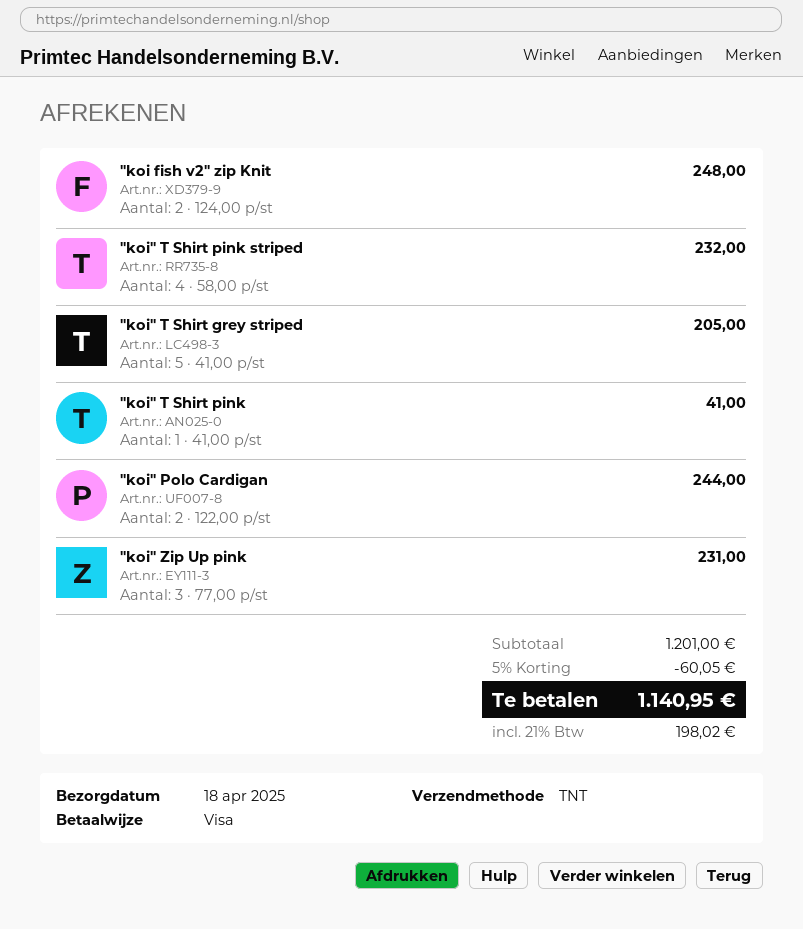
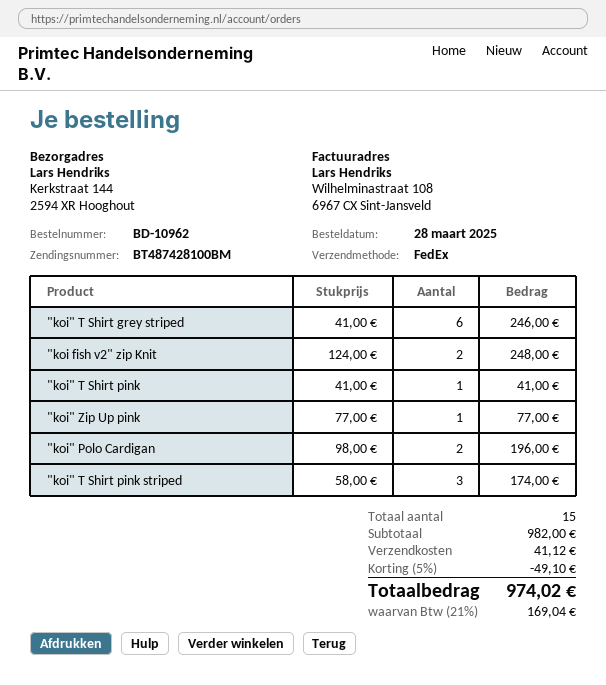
shipping method: TNT -> FedEx
"koi" T Shirt pink striped: 4 x 58.00 = 232.00 -> 3 x 58.00 = 174.00
"koi" T Shirt grey striped: 5 x 41.00 = 205.00 -> 6 x 41.00 = 246.00
"koi" Polo Cardigan: 2 x 122.00 = 244.00 -> 2 x 98.00 = 196.00
"koi" Zip Up pink: 3 x 77.00 = 231.00 -> 1 x 77.00 = 77.00
subtotal: 1201.00 -> 982.00
discount: 5% = 60.05 -> 5% = 49.10
shipping: none -> 41.12
tax: 21% = 198.02 -> 21% = 169.04
total: 1140.95 -> 974.02

